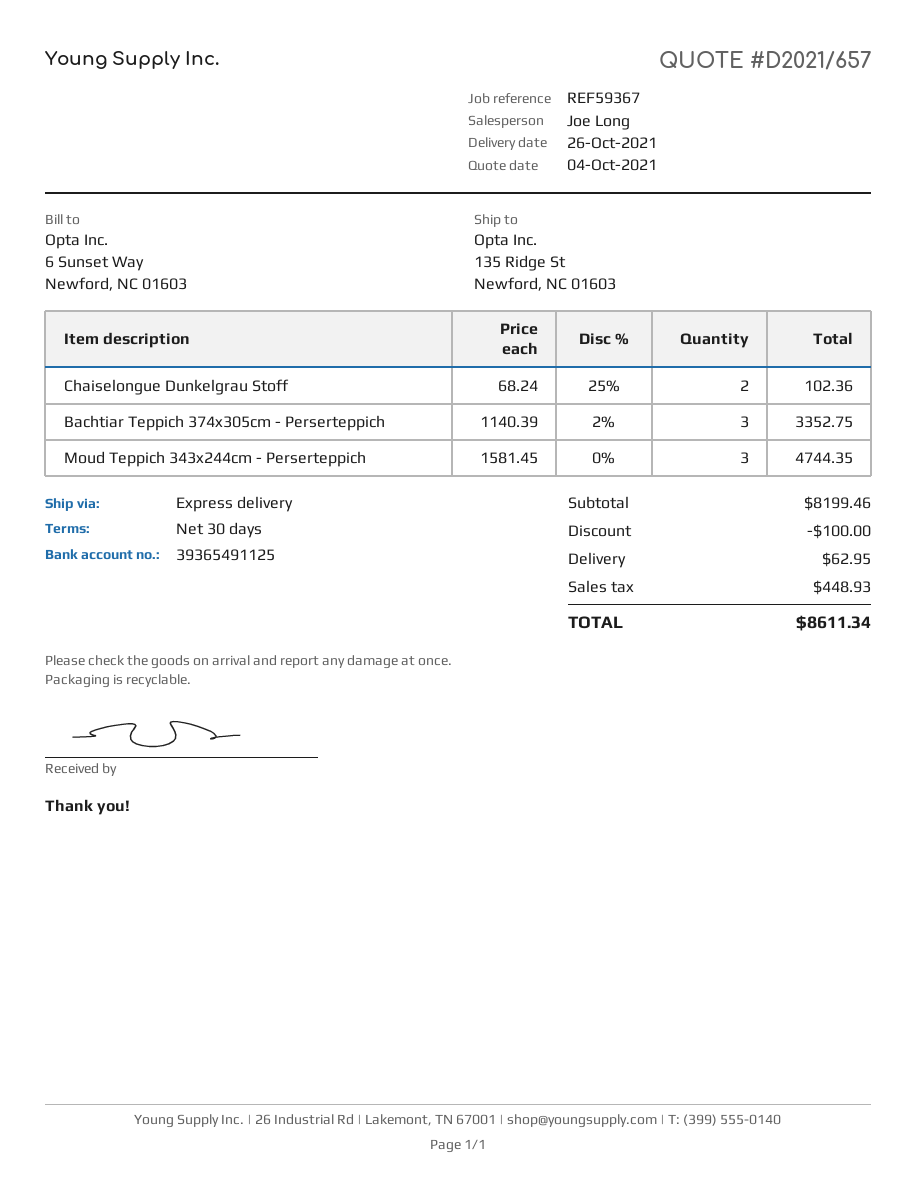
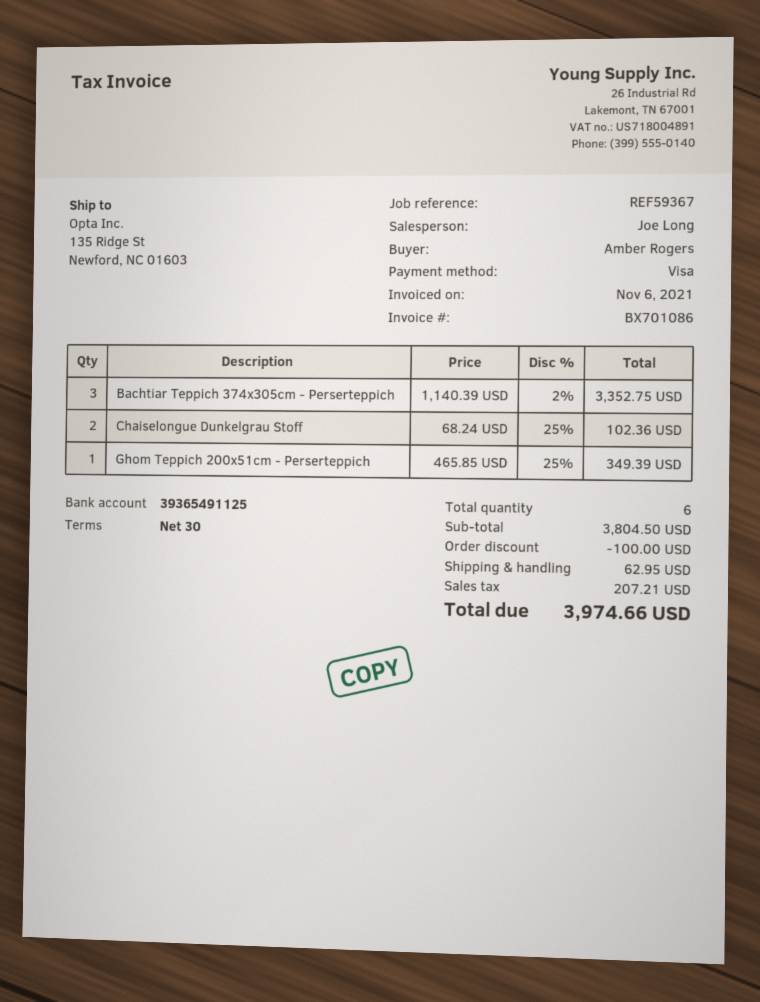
Moud Teppich 343x244cm - Perserteppich: 3 x 1581.45 = 4744.35 -> none
Ghom Teppich 200x51cm - Perserteppich: none -> 1 x 465.85 - 25% = 349.39
subtotal: 8199.46 -> 3804.50
tax: 448.93 -> 207.21
total: 8611.34 -> 3974.66

